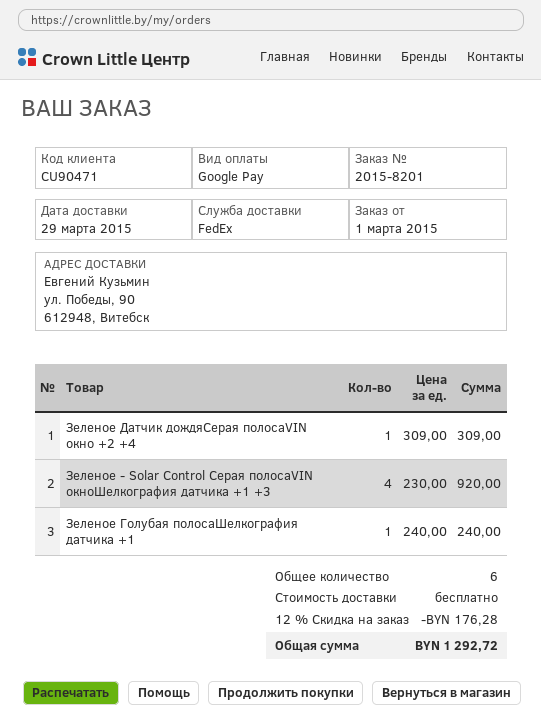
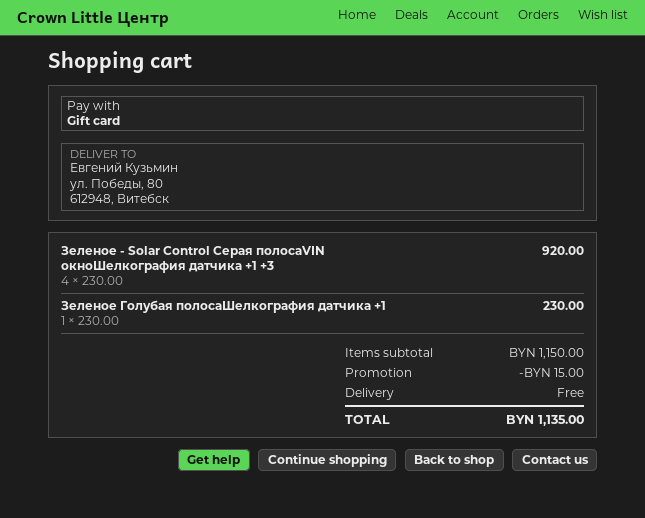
payment method: Google Pay -> gift card
ship to: ул. Победы, 90, 612948, Витебск -> ул. Победы, 80, 612948, Витебск
Зеленое Датчик дождяСерая полосаVIN окно +2 +4: 1 x 309.00 = 309.00 -> none
Зеленое Голубая полосаШелкография датчика +1: 1 x 240.00 = 240.00 -> 1 x 230.00 = 230.00
discount: 176.28 -> 15.00
total: 1292.72 -> 1135.00

